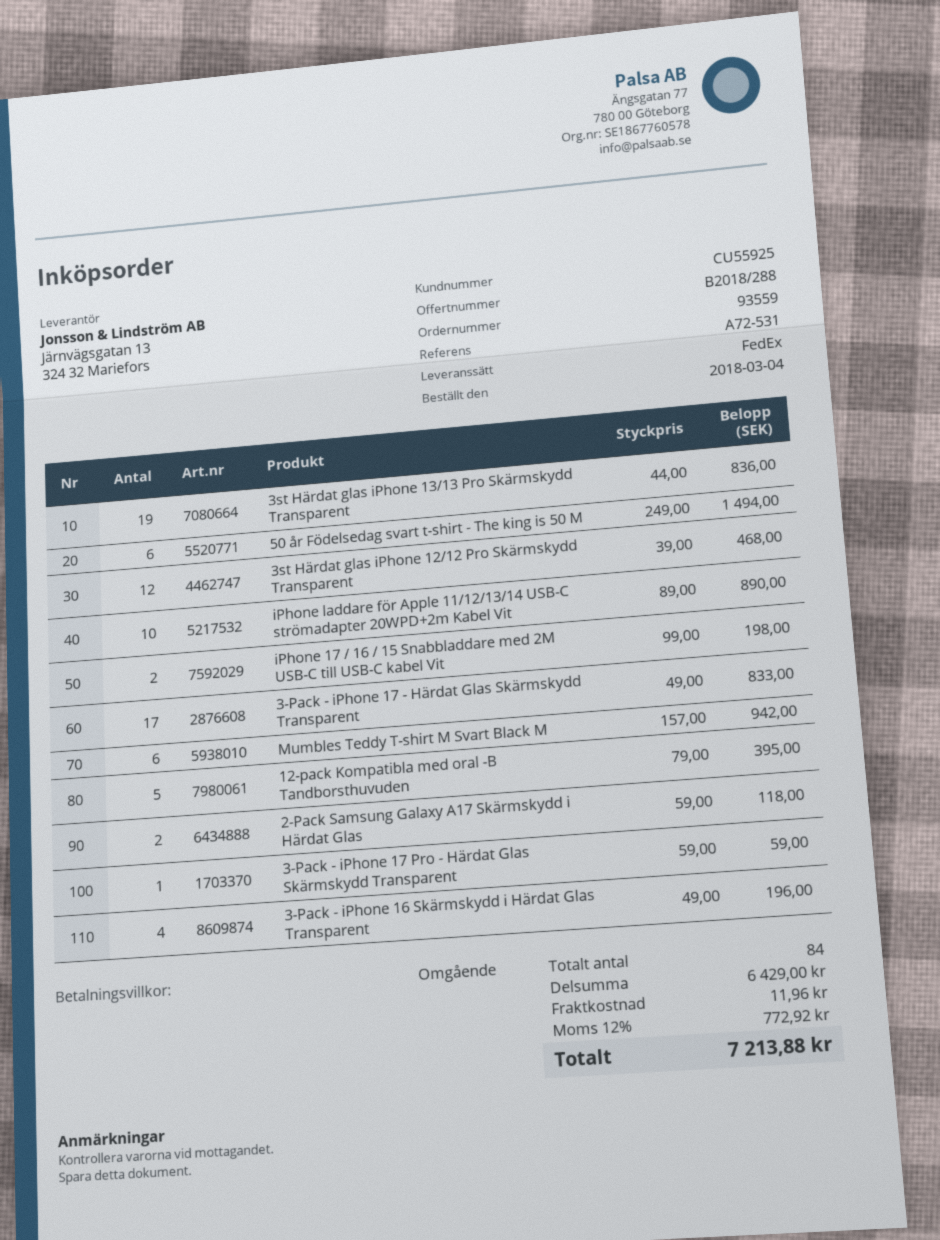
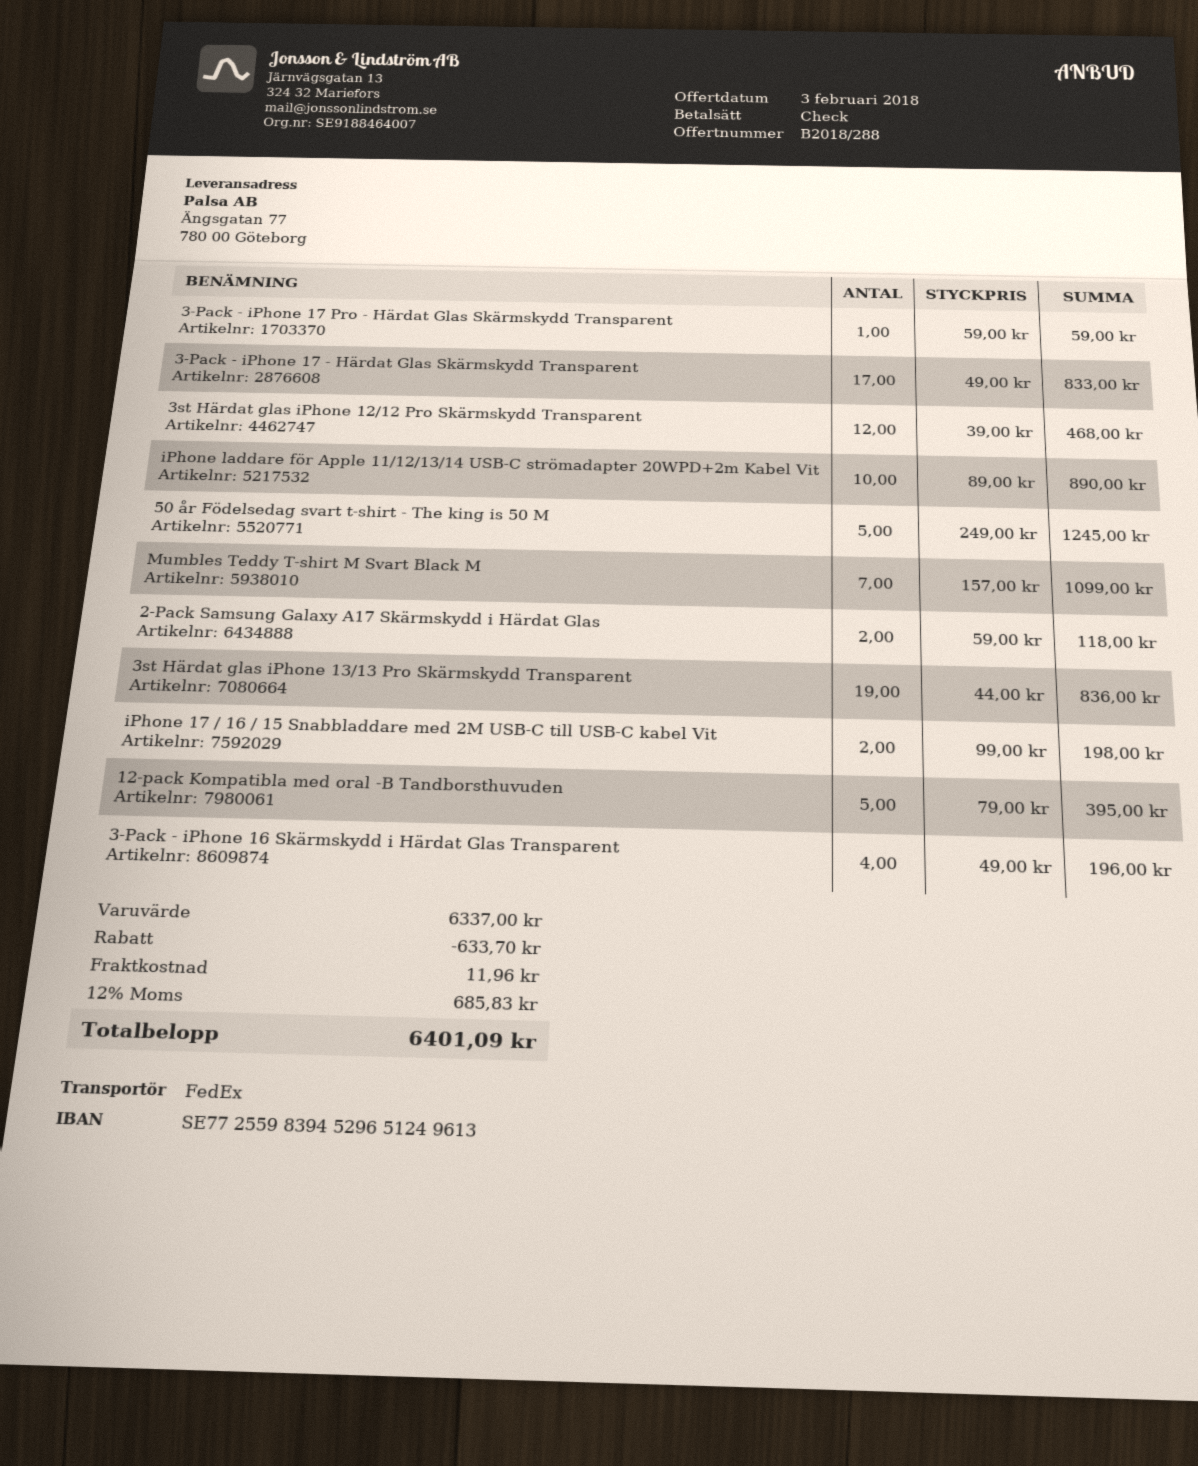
50 år Födelsedag svart t-shirt - The king is 50 M: 6 x 249.00 = 1494.00 -> 5 x 249.00 = 1245.00
Mumbles Teddy T-shirt M Svart Black M: 6 x 157.00 = 942.00 -> 7 x 157.00 = 1099.00
subtotal: 6429.00 -> 6337.00
discount: none -> 633.70
tax: 12% = 772.92 -> 12% = 685.83
total: 7213.88 -> 6401.09

